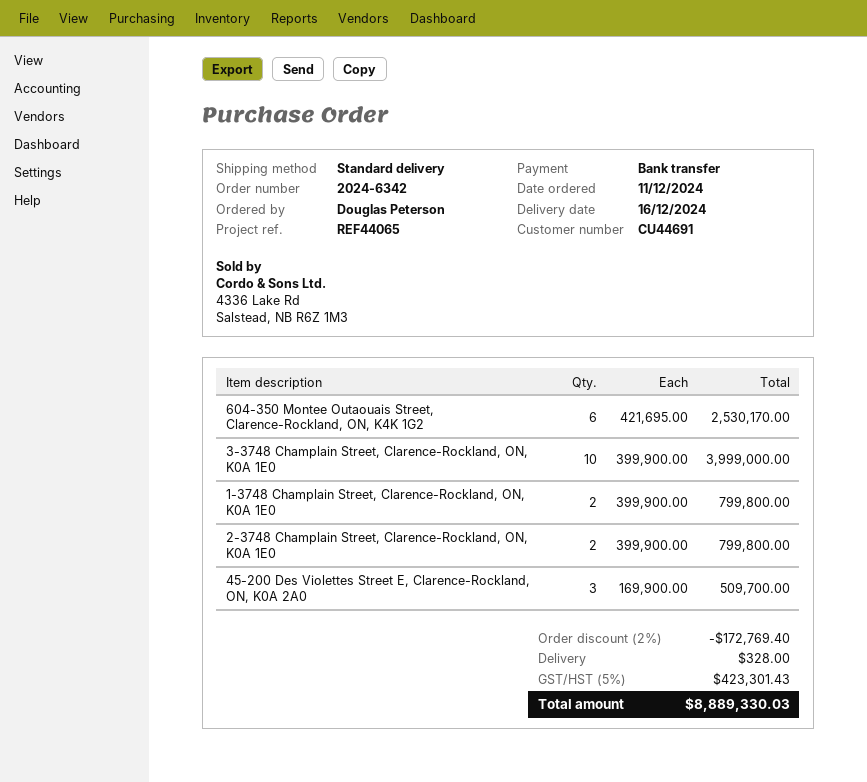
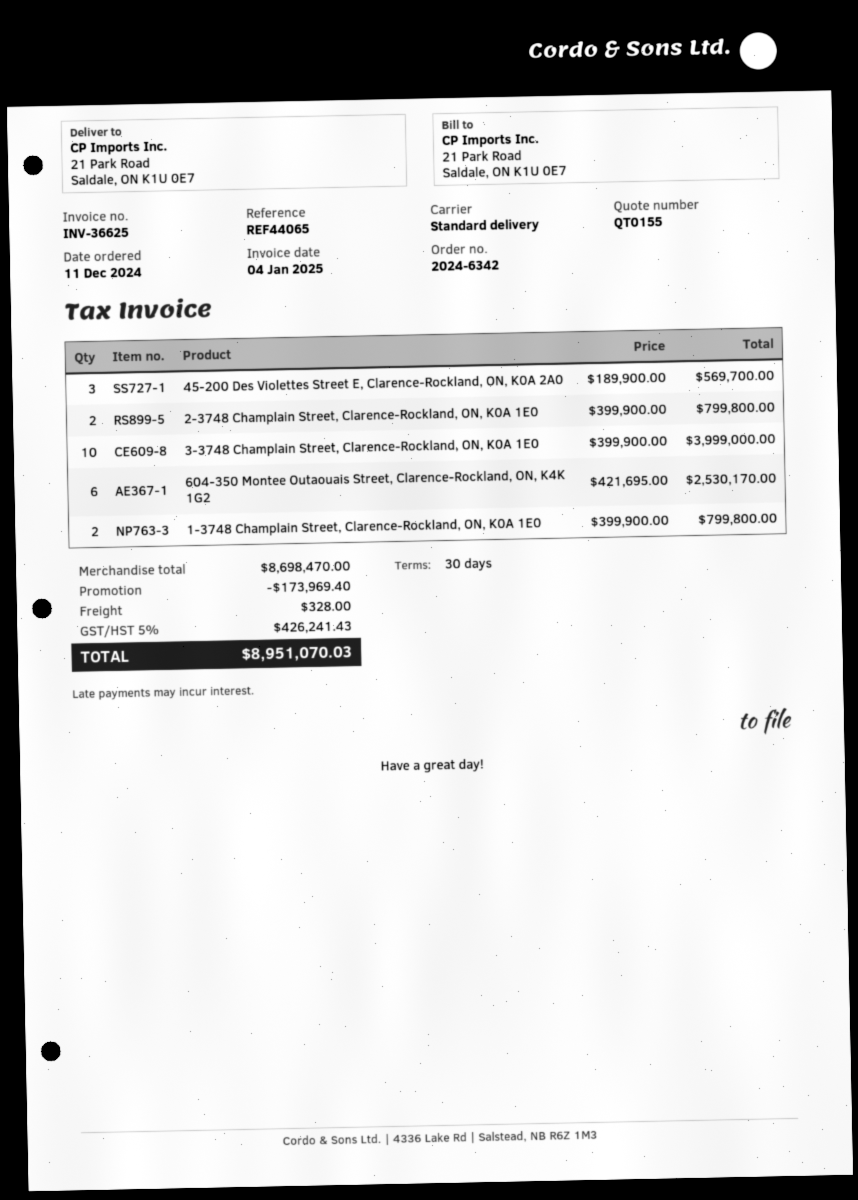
45-200 Des Violettes Street E, Clarence-Rockland, ON, K0A 2A0: 3 x 169900.00 = 509700.00 -> 3 x 189900.00 = 569700.00
discount: 172769.40 -> 173969.40
tax: 5% = 423301.43 -> 5% = 426241.43
total: 8889330.03 -> 8951070.03

